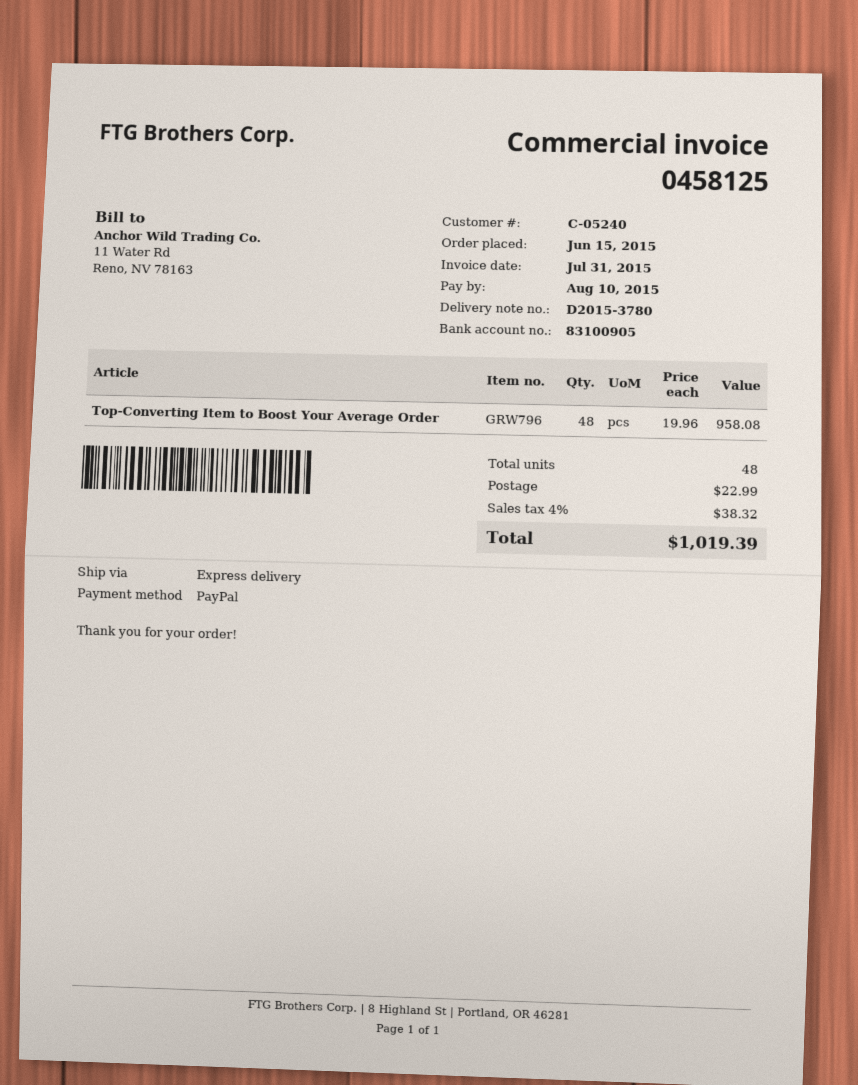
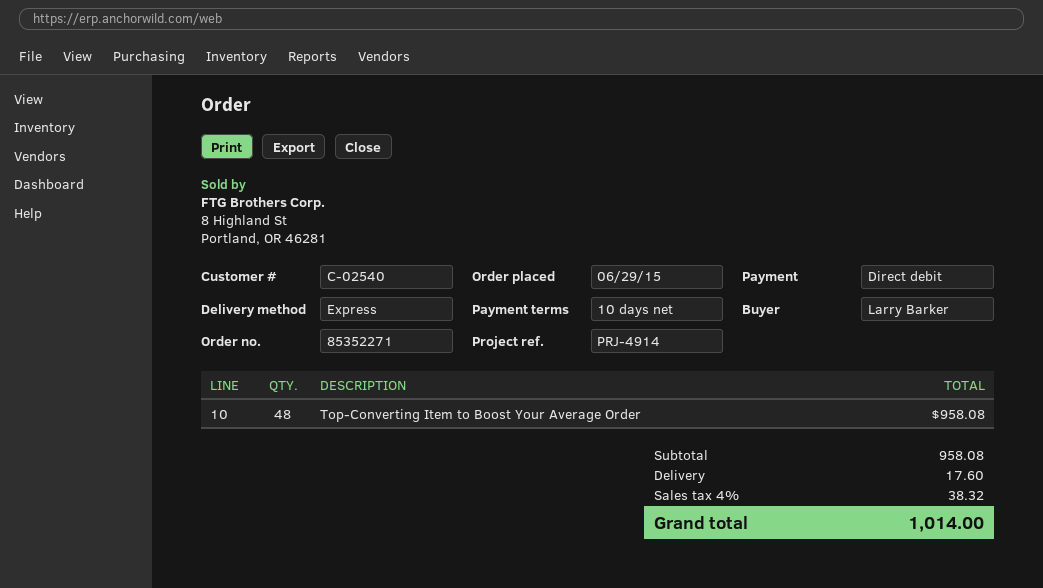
order date: 2015-06-15 -> 2015-06-29
customer number: C-05240 -> C-02540
payment method: PayPal -> direct debit
shipping: 22.99 -> 17.60
total: 1019.39 -> 1014.00

